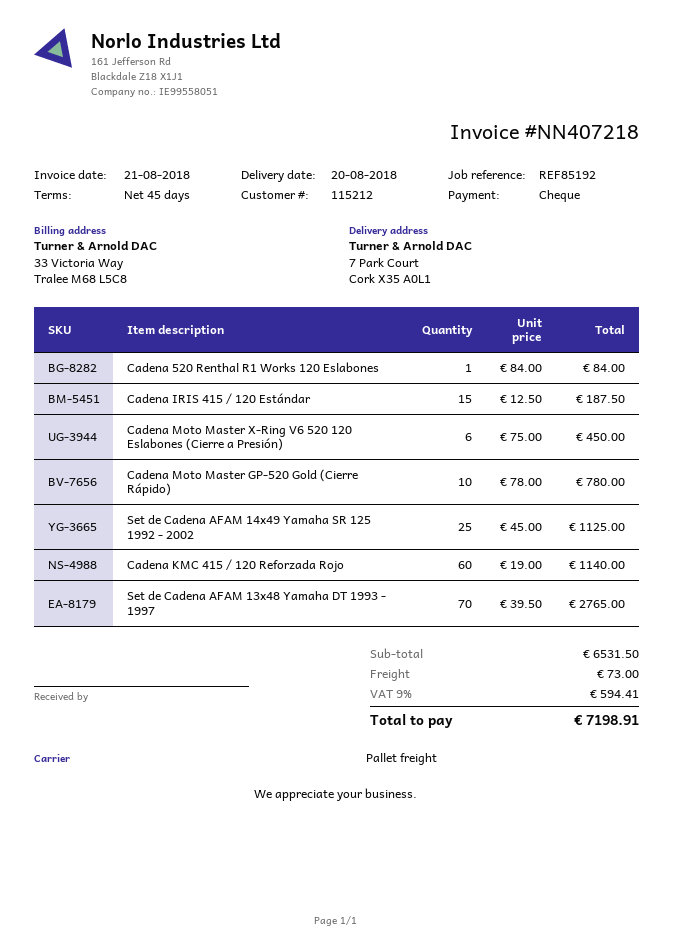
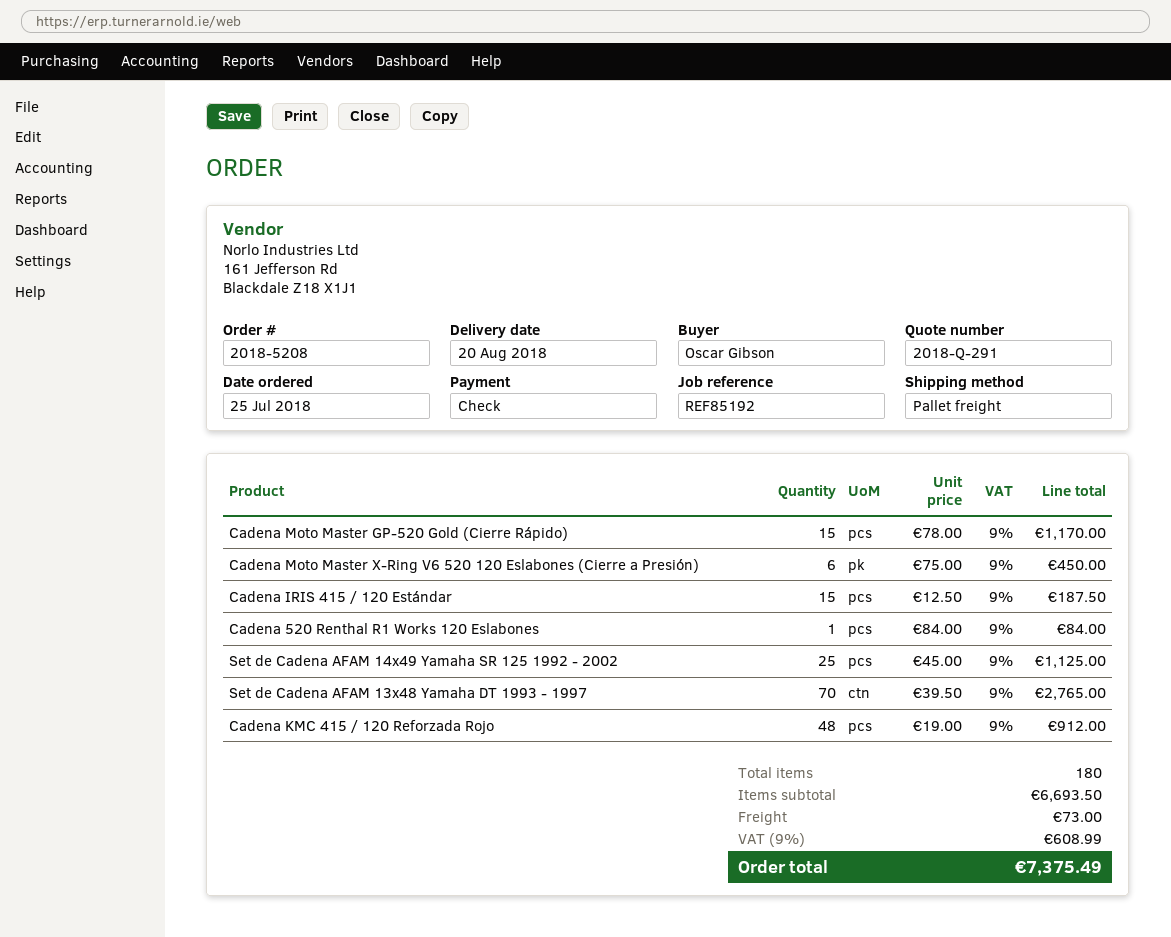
Cadena Moto Master GP-520 Gold (Cierre Rápido): 10 x 78.00 = 780.00 -> 15 x 78.00 = 1170.00
Cadena KMC 415 / 120 Reforzada Rojo: 60 x 19.00 = 1140.00 -> 48 x 19.00 = 912.00
subtotal: 6531.50 -> 6693.50
tax: 9% = 594.41 -> 9% = 608.99
total: 7198.91 -> 7375.49

